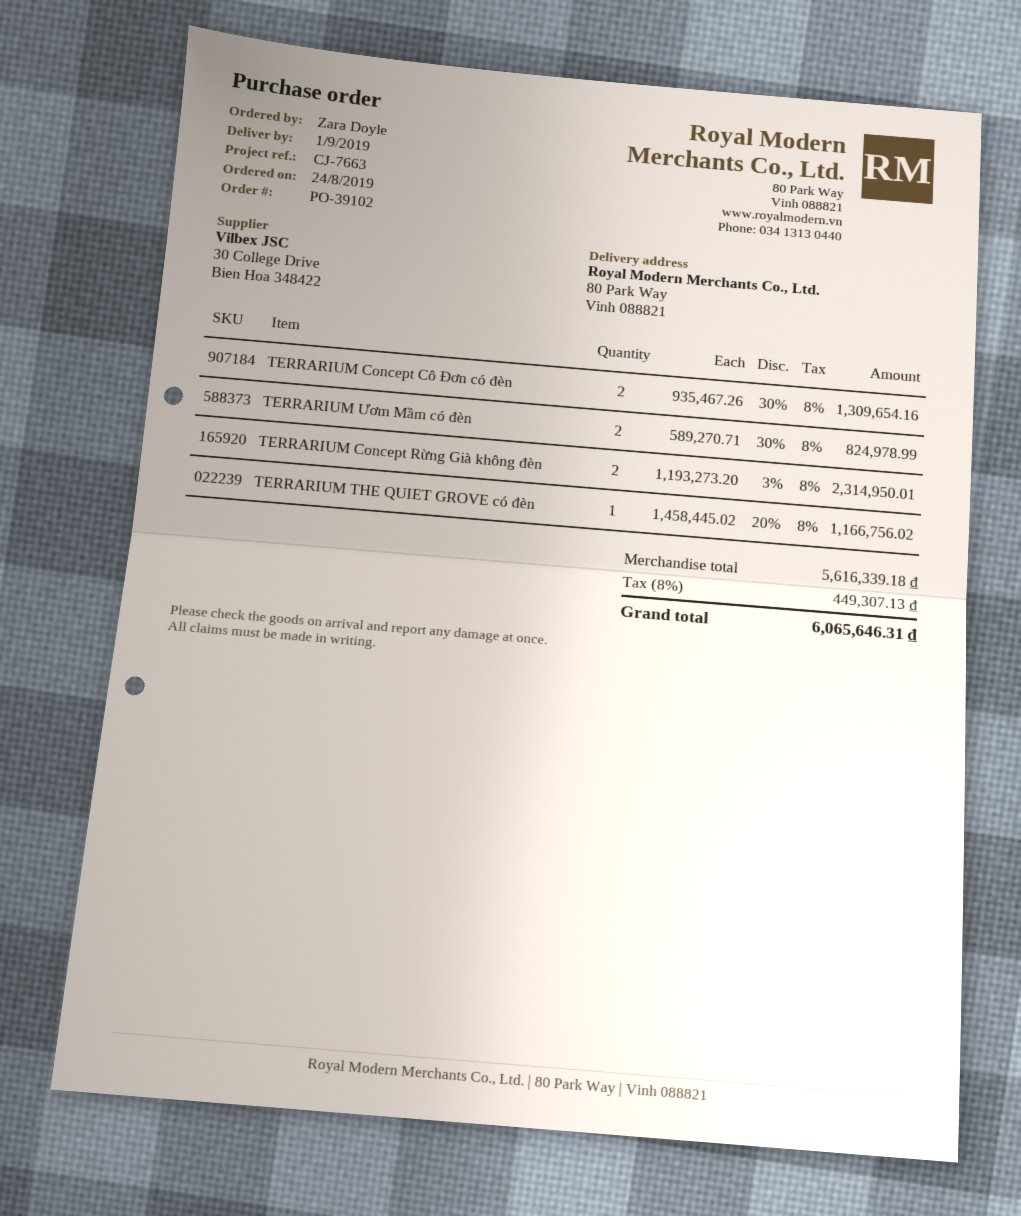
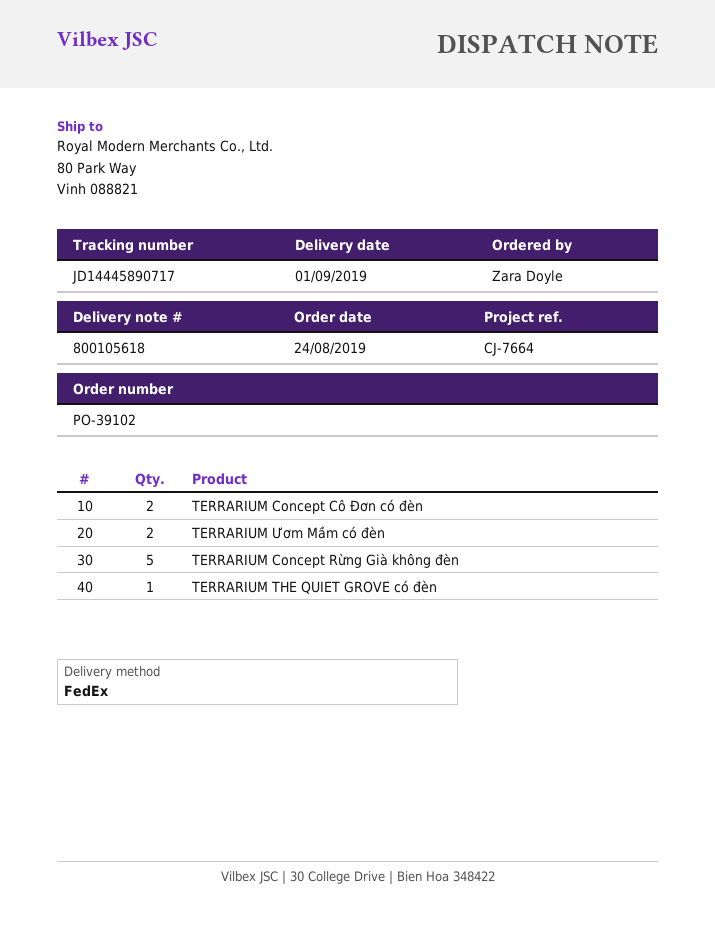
reference: CJ-7663 -> CJ-7664
TERRARIUM Concept Rừng Già không đèn: 2 -> 5

